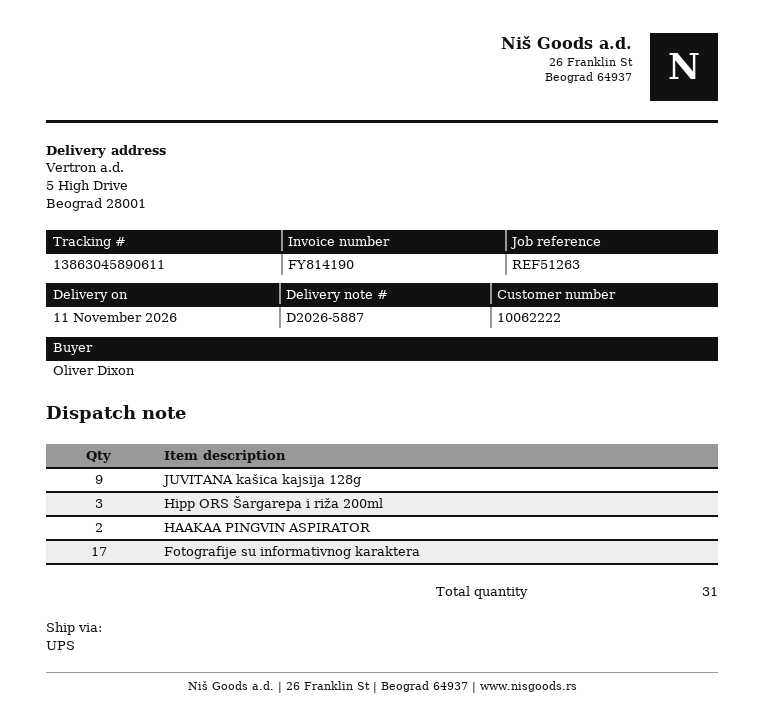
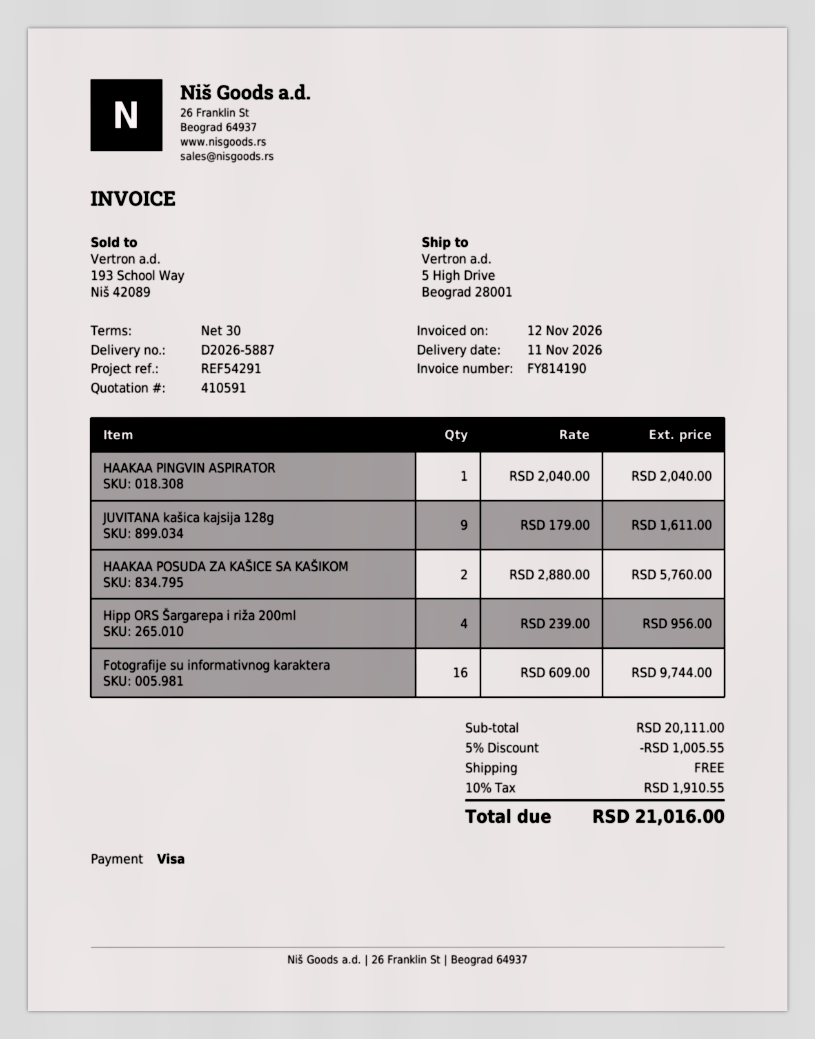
reference: REF51263 -> REF54291
Hipp ORS Šargarepa i riža 200ml: 3 -> 4
HAAKAA PINGVIN ASPIRATOR: 2 -> 1
Fotografije su informativnog karaktera: 17 -> 16
HAAKAA POSUDA ZA KAŠICE SA KAŠIKOM: none -> 2

